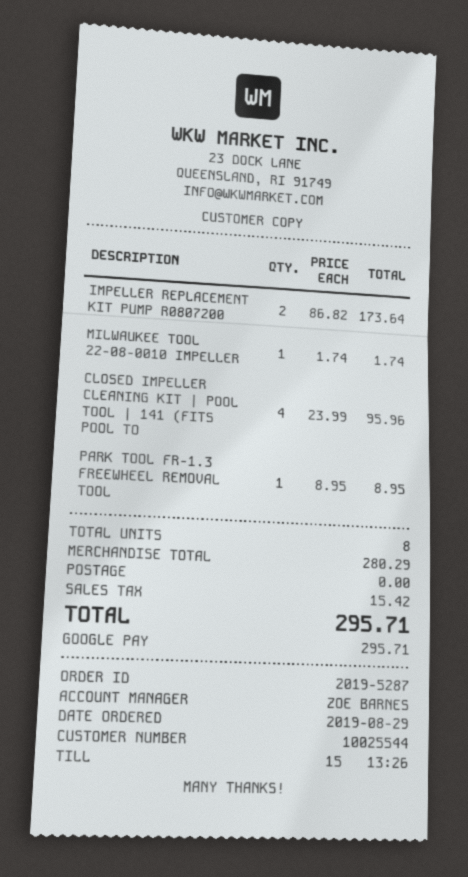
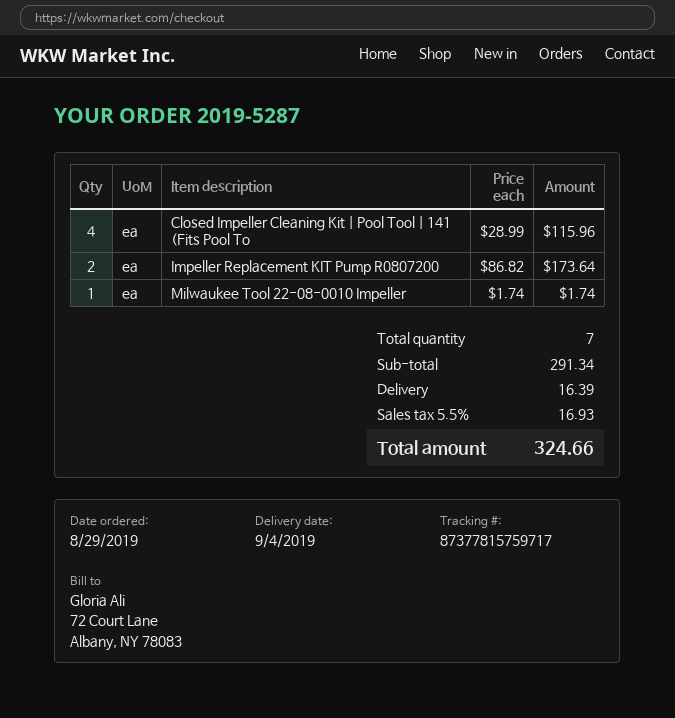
CLOSED IMPELLER CLEANING KIT | POOL TOOL | 141 (FITS POOL TO: 4 x 23.99 = 95.96 -> 4 x 28.99 = 115.96
PARK TOOL FR-1.3 FREEWHEEL REMOVAL TOOL: 1 x 8.95 = 8.95 -> none
total quantity: 8 -> 7
subtotal: 280.29 -> 291.34
shipping: 0.00 -> 16.39
tax: 15.42 -> 16.93
total: 295.71 -> 324.66

